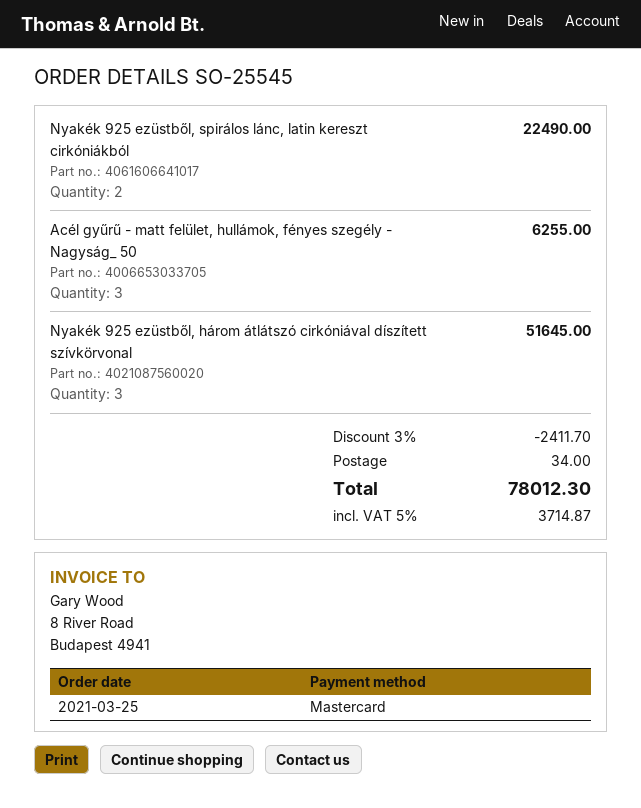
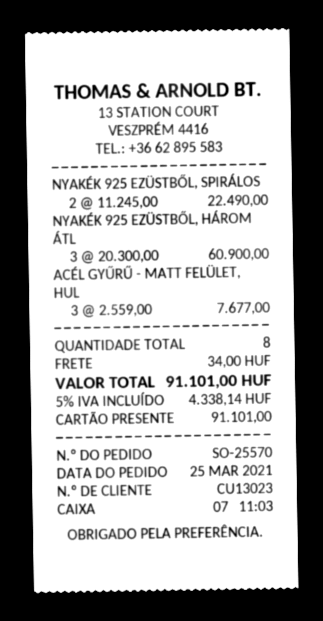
order number: SO-25545 -> SO-25570
payment method: Mastercard -> gift card
Acél gyűrű - matt felület, hullámok, fényes szegély - Nagyság_ 50: 3 for 6255.00 -> 3 for 7677.00
Nyakék 925 ezüstből, három átlátszó cirkóniával díszített szívkörvonal: 3 for 51645.00 -> 3 for 60900.00
discount: 3% = 2411.70 -> none
tax: 5% = 3714.87 -> 5% = 4338.14
total: 78012.30 -> 91101.00

